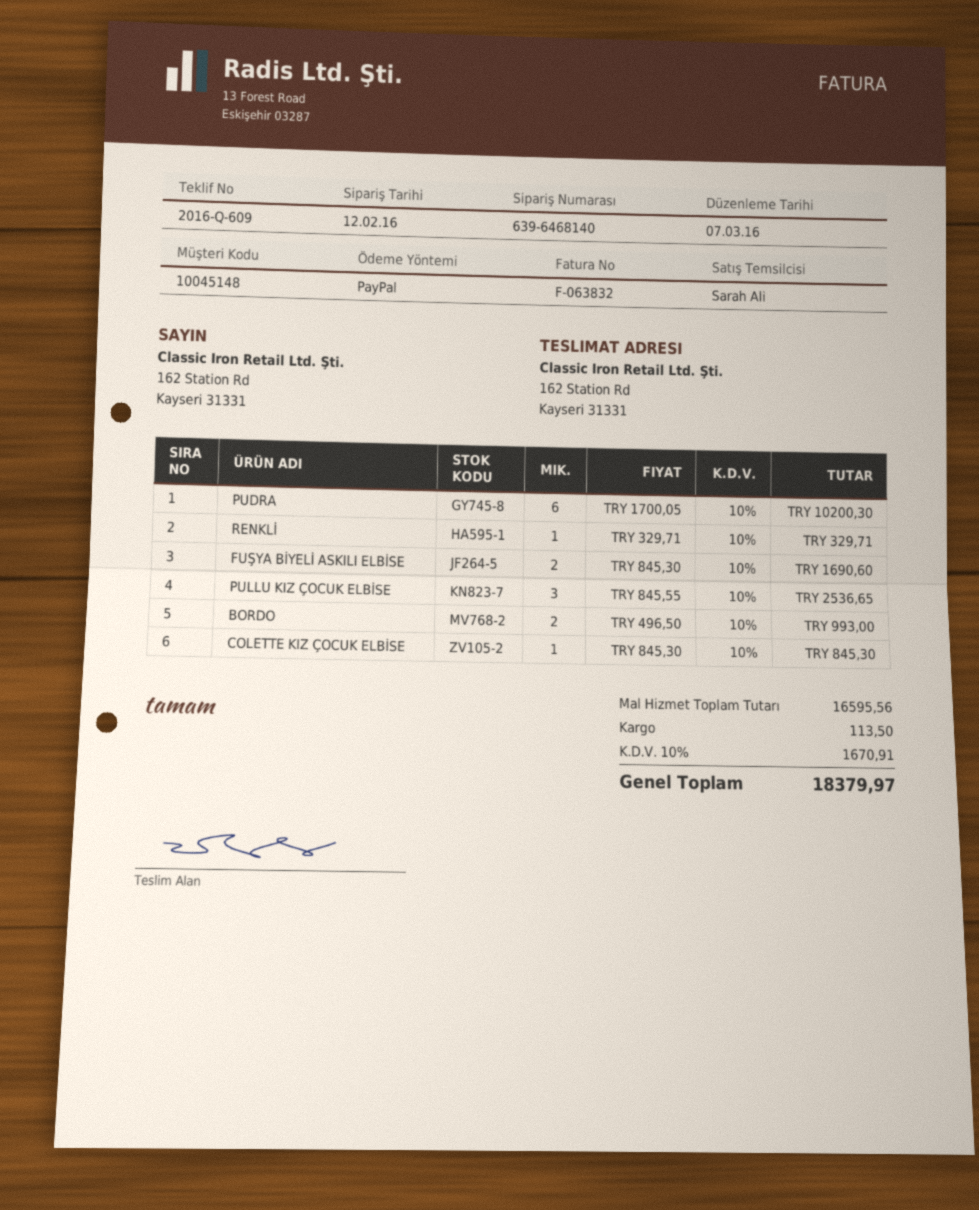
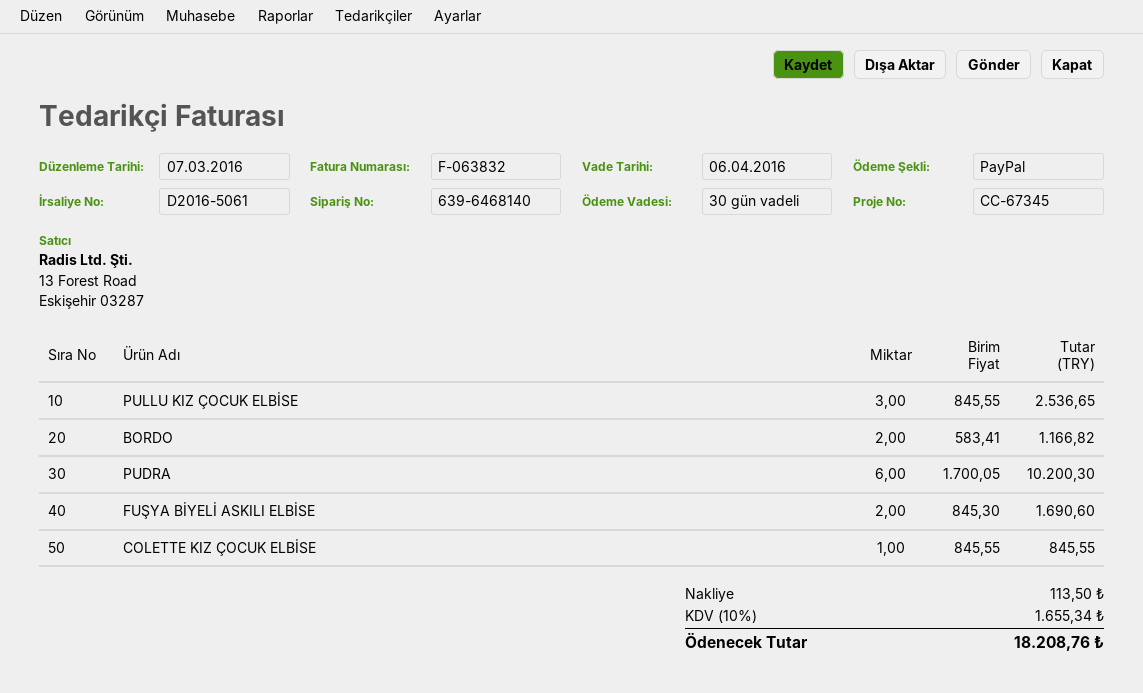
RENKLİ: 1 x 329.71 = 329.71 -> none
BORDO: 2 x 496.50 = 993.00 -> 2 x 583.41 = 1166.82
COLETTE KIZ ÇOCUK ELBİSE: 1 x 845.30 = 845.30 -> 1 x 845.55 = 845.55
tax: 10% = 1670.91 -> 10% = 1655.34
total: 18379.97 -> 18208.76

